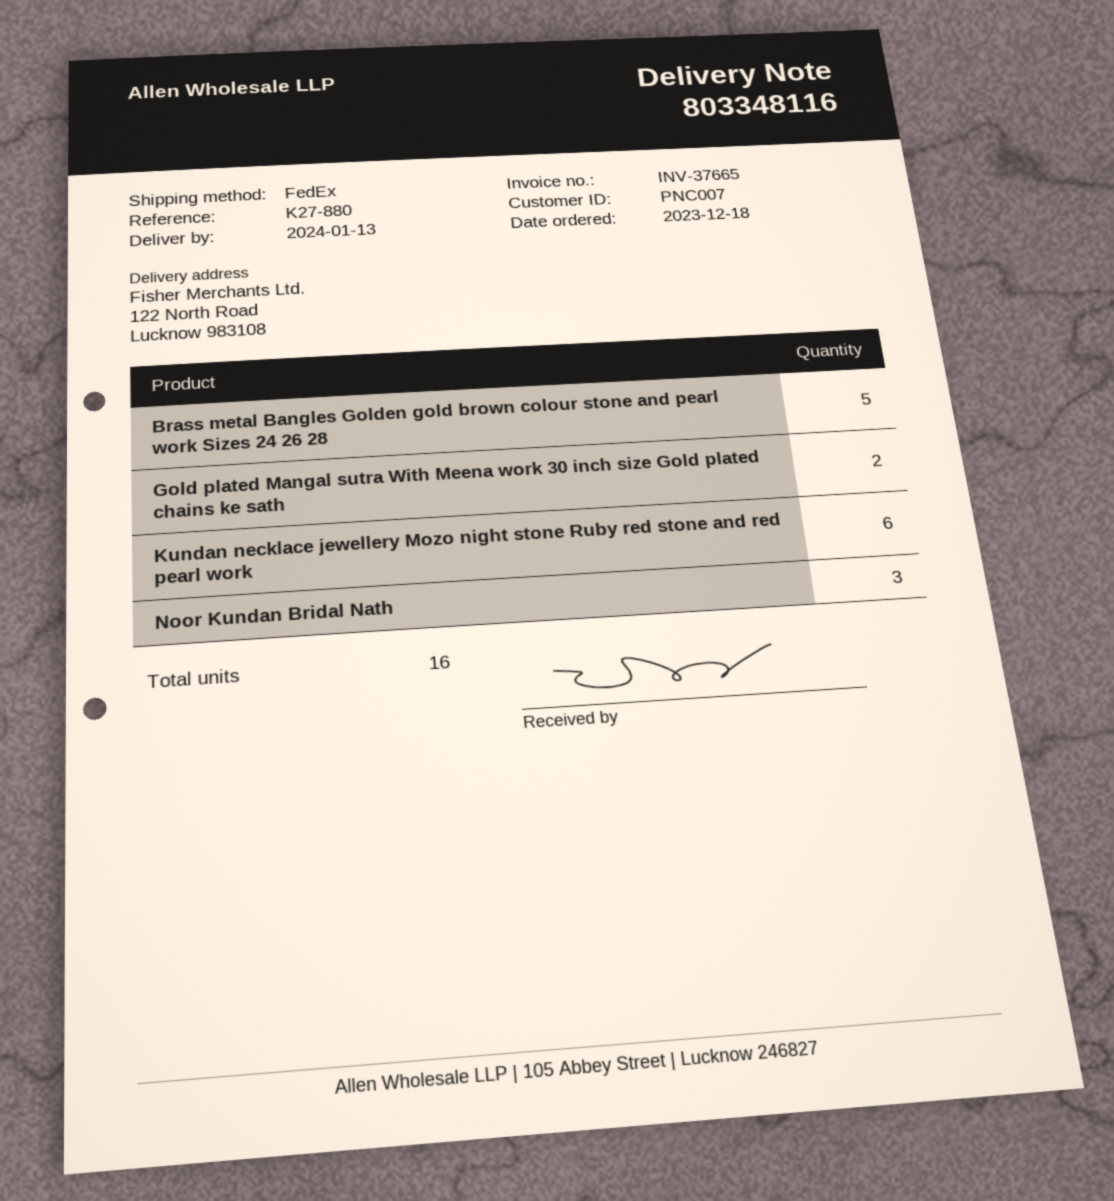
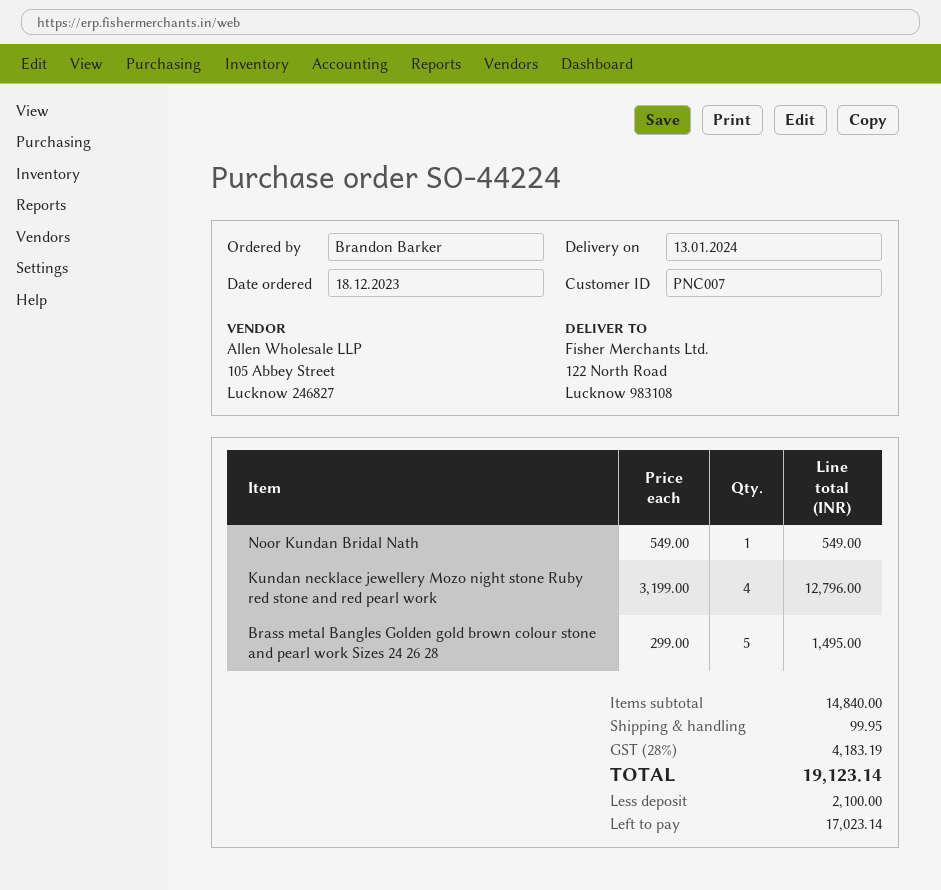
Gold plated Mangal sutra With Meena work 30 inch size Gold plated chains ke sath: 2 -> none
Kundan necklace jewellery Mozo night stone Ruby red stone and red pearl work: 6 -> 4
Noor Kundan Bridal Nath: 3 -> 1

